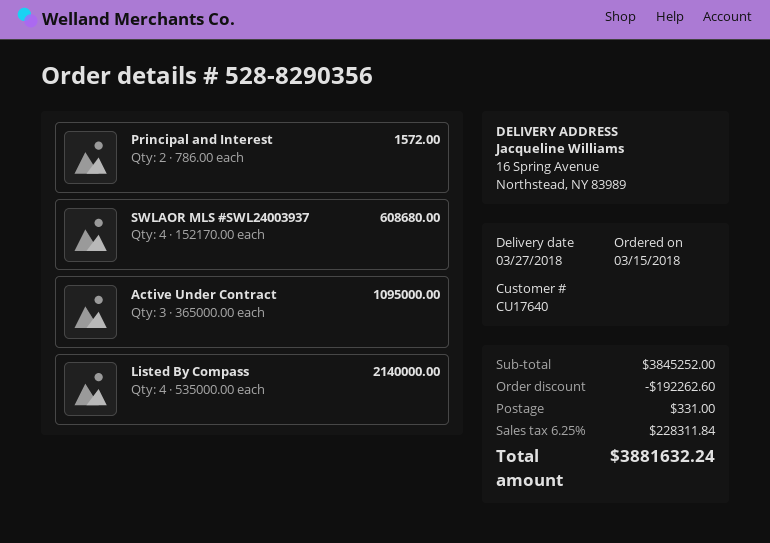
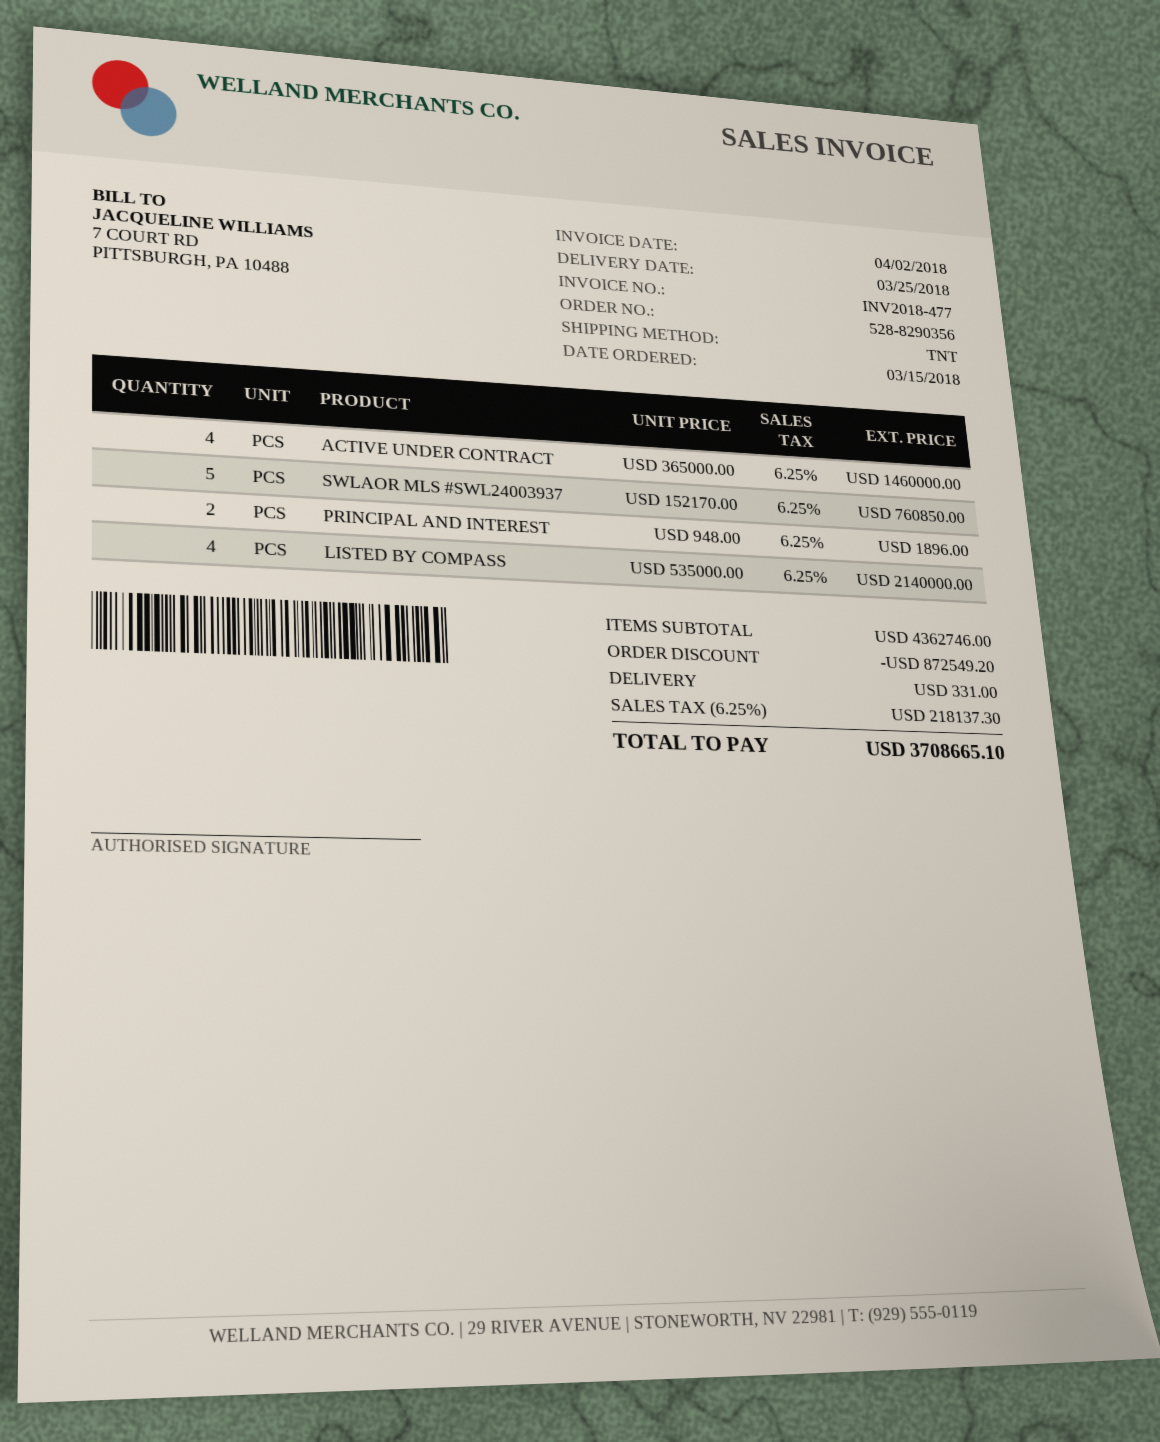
delivery date: 2018-03-27 -> 2018-03-25
Principal and Interest: 2 x 786.00 = 1572.00 -> 2 x 948.00 = 1896.00
SWLAOR MLS #SWL24003937: 4 x 152170.00 = 608680.00 -> 5 x 152170.00 = 760850.00
Active Under Contract: 3 x 365000.00 = 1095000.00 -> 4 x 365000.00 = 1460000.00
subtotal: 3845252.00 -> 4362746.00
discount: 192262.60 -> 872549.20
tax: 6.25% = 228311.84 -> 6.25% = 218137.30
total: 3881632.24 -> 3708665.10

